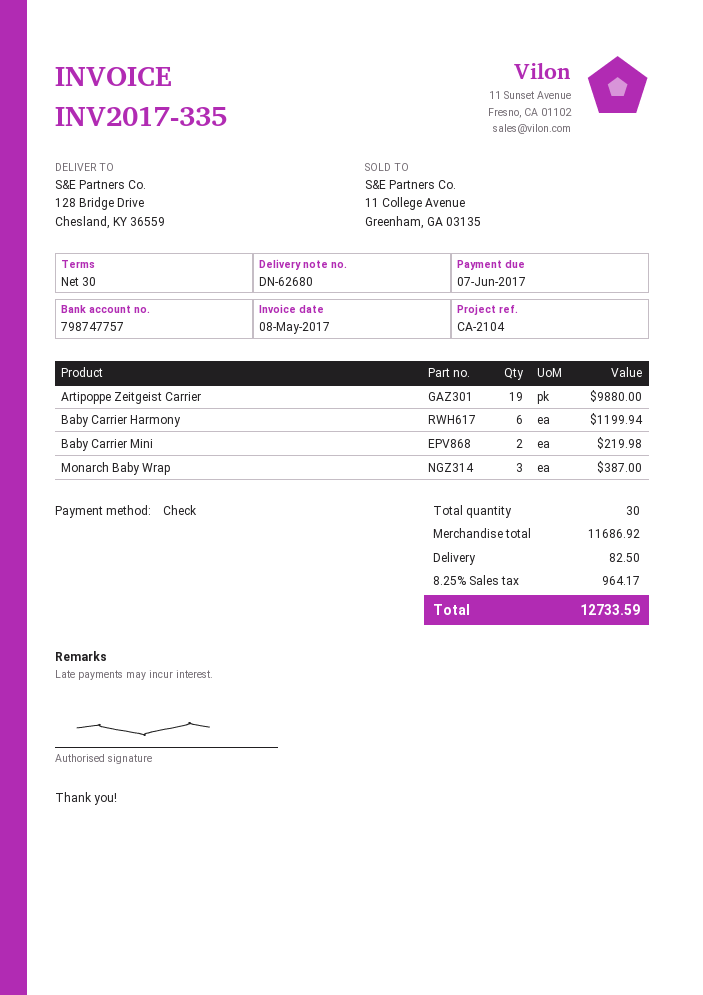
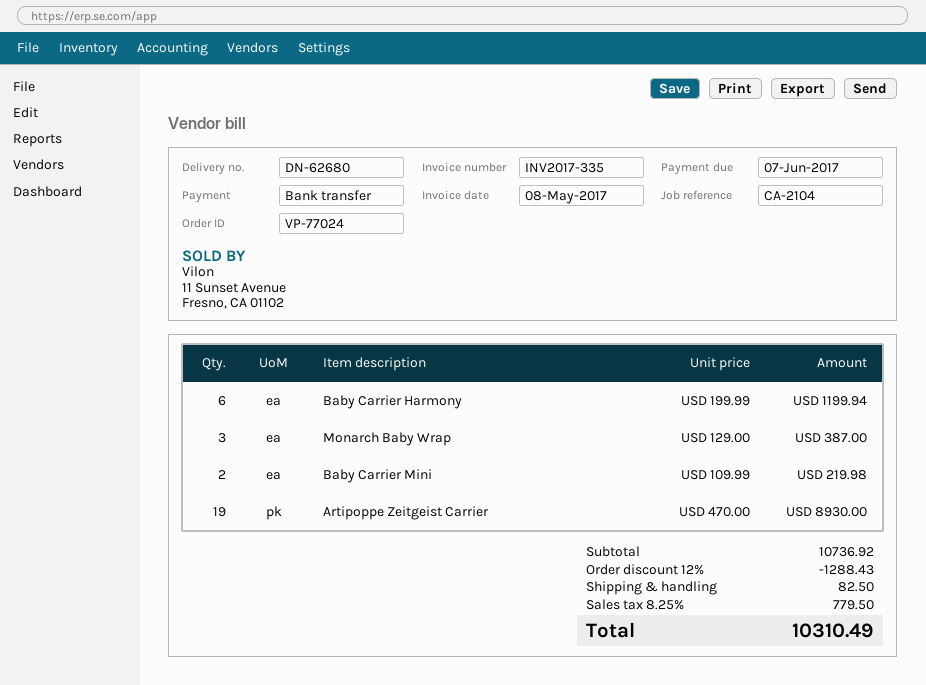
payment method: cheque -> bank transfer
Artipoppe Zeitgeist Carrier: 19 for 9880.00 -> 19 for 8930.00
subtotal: 11686.92 -> 10736.92
discount: none -> 12% = 1288.43
tax: 8.25% = 964.17 -> 8.25% = 779.50
total: 12733.59 -> 10310.49

